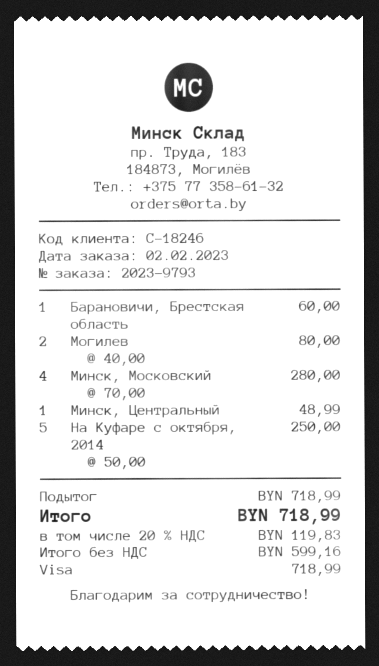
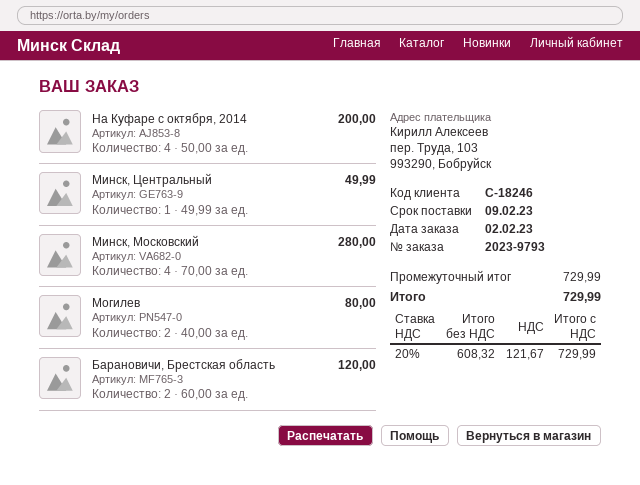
Барановичи, Брестская область: 1 x 60.00 = 60.00 -> 2 x 60.00 = 120.00
Минск, Центральный: 1 x 48.99 = 48.99 -> 1 x 49.99 = 49.99
На Куфаре с октября, 2014: 5 x 50.00 = 250.00 -> 4 x 50.00 = 200.00
subtotal: 718.99 -> 729.99
net: 599.16 -> 608.32
tax: 20% = 119.83 -> 20% = 121.67
total: 718.99 -> 729.99

